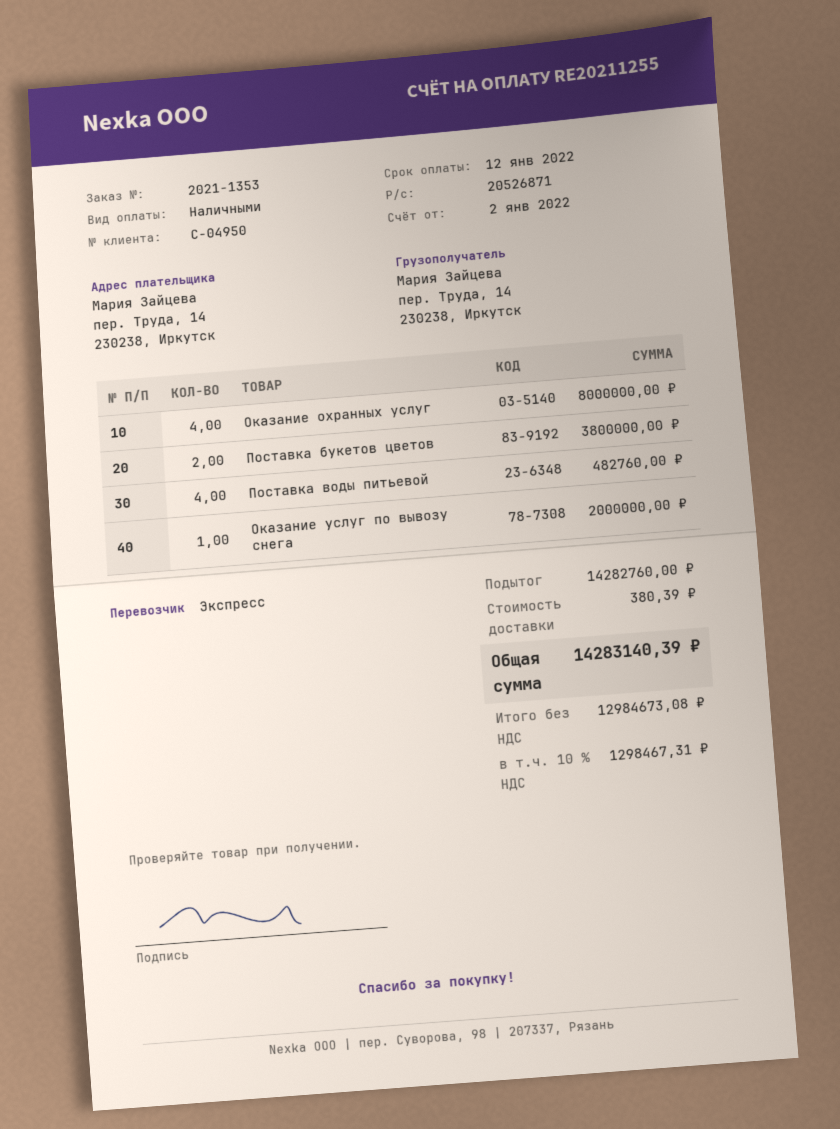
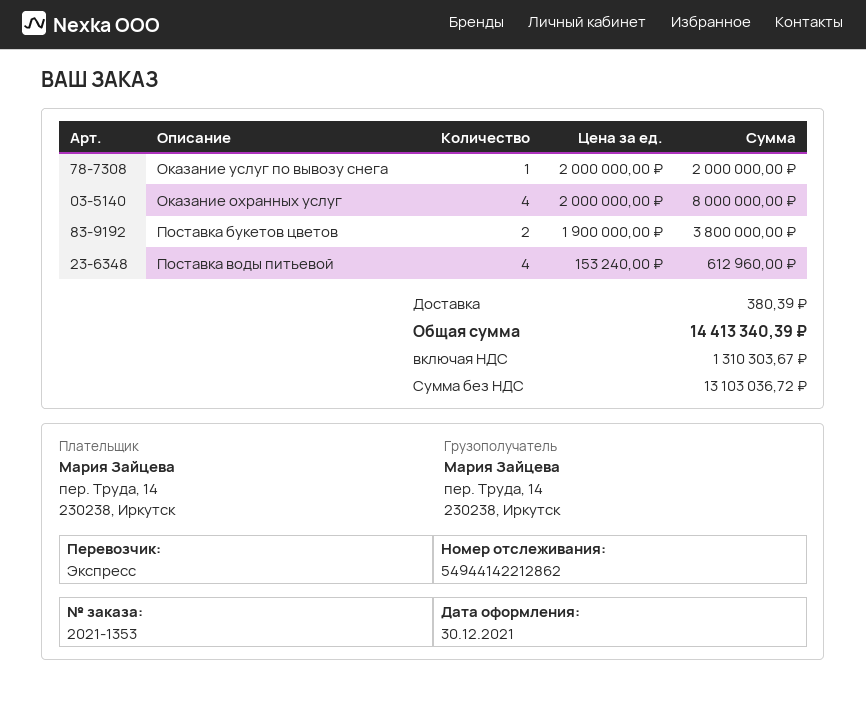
Поставка воды питьевой: 4 for 482760.00 -> 4 for 612960.00
net: 12984673.08 -> 13103036.72
tax: 1298467.31 -> 1310303.67
total: 14283140.39 -> 14413340.39

